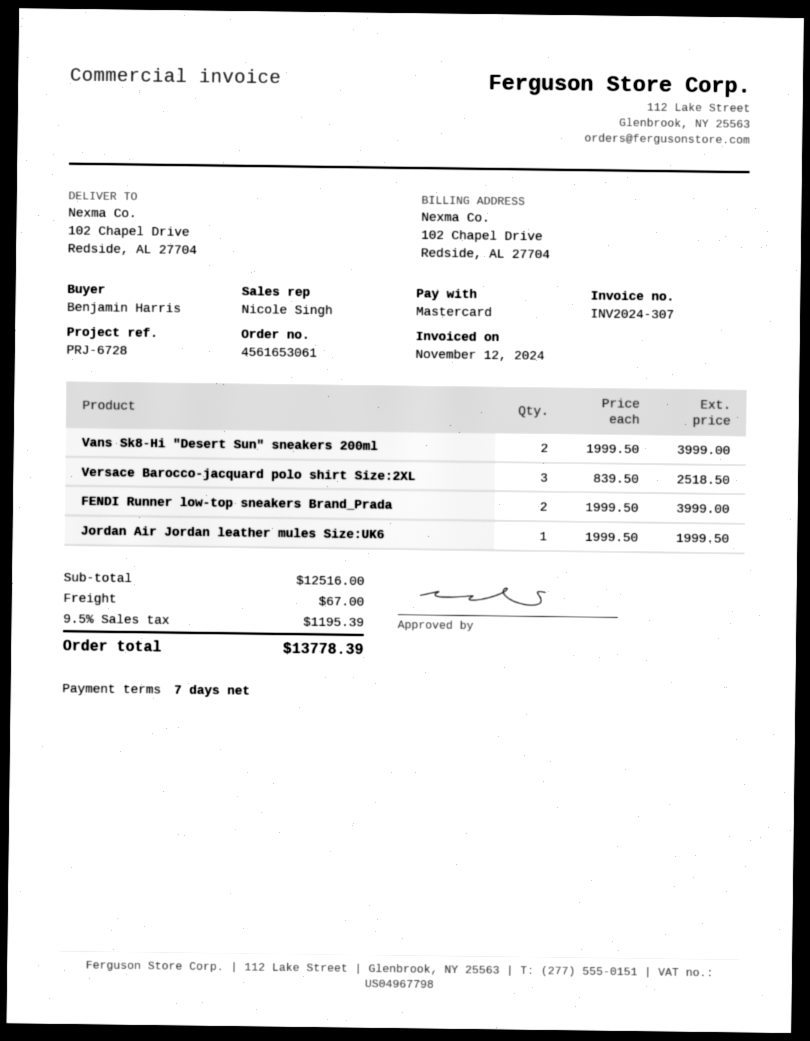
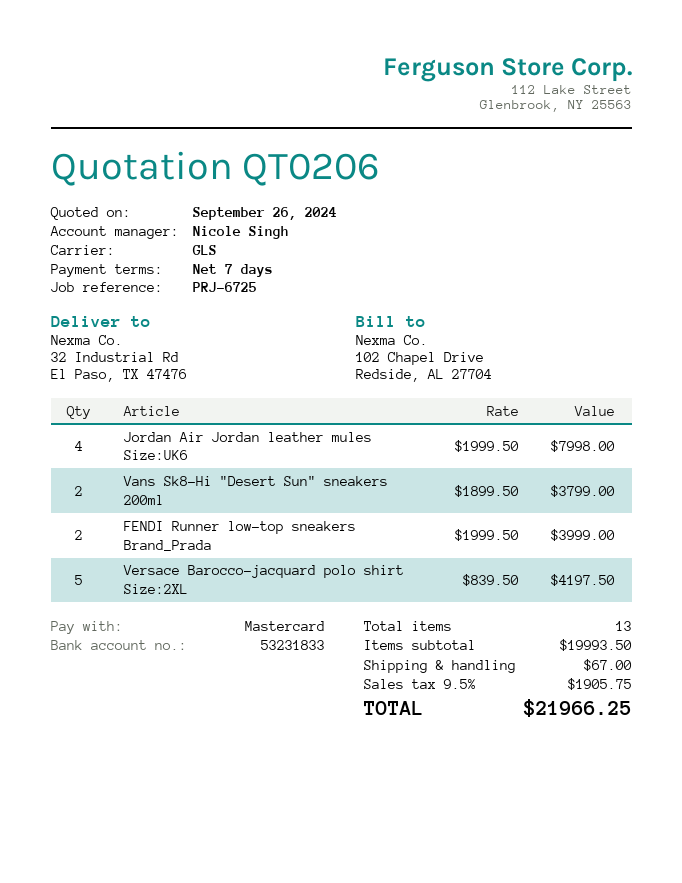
reference: PRJ-6728 -> PRJ-6725
ship to: 102 Chapel Drive, Redside, AL 27704 -> 32 Industrial Rd, El Paso, TX 47476
Vans Sk8-Hi "Desert Sun" sneakers 200ml: 2 x 1999.50 = 3999.00 -> 2 x 1899.50 = 3799.00
Versace Barocco-jacquard polo shirt Size:2XL: 3 x 839.50 = 2518.50 -> 5 x 839.50 = 4197.50
Jordan Air Jordan leather mules Size:UK6: 1 x 1999.50 = 1999.50 -> 4 x 1999.50 = 7998.00
subtotal: 12516.00 -> 19993.50
tax: 9.5% = 1195.39 -> 9.5% = 1905.75
total: 13778.39 -> 21966.25

